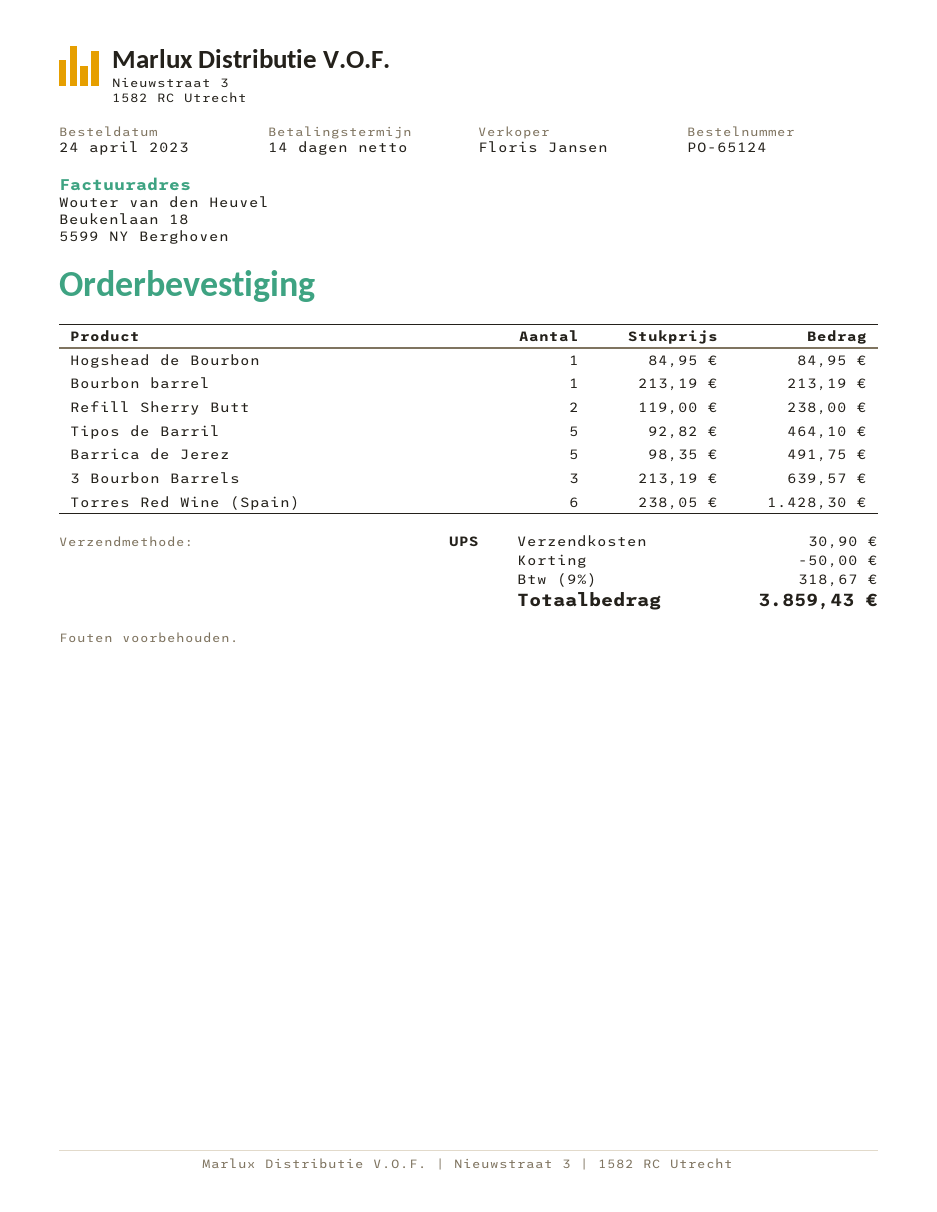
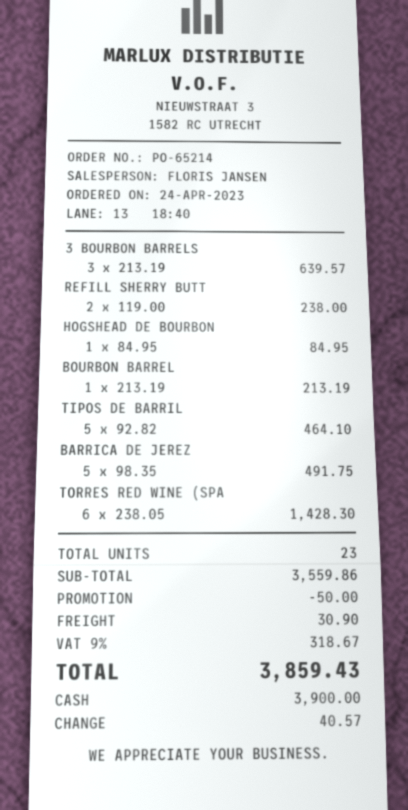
order number: PO-65124 -> PO-65214

